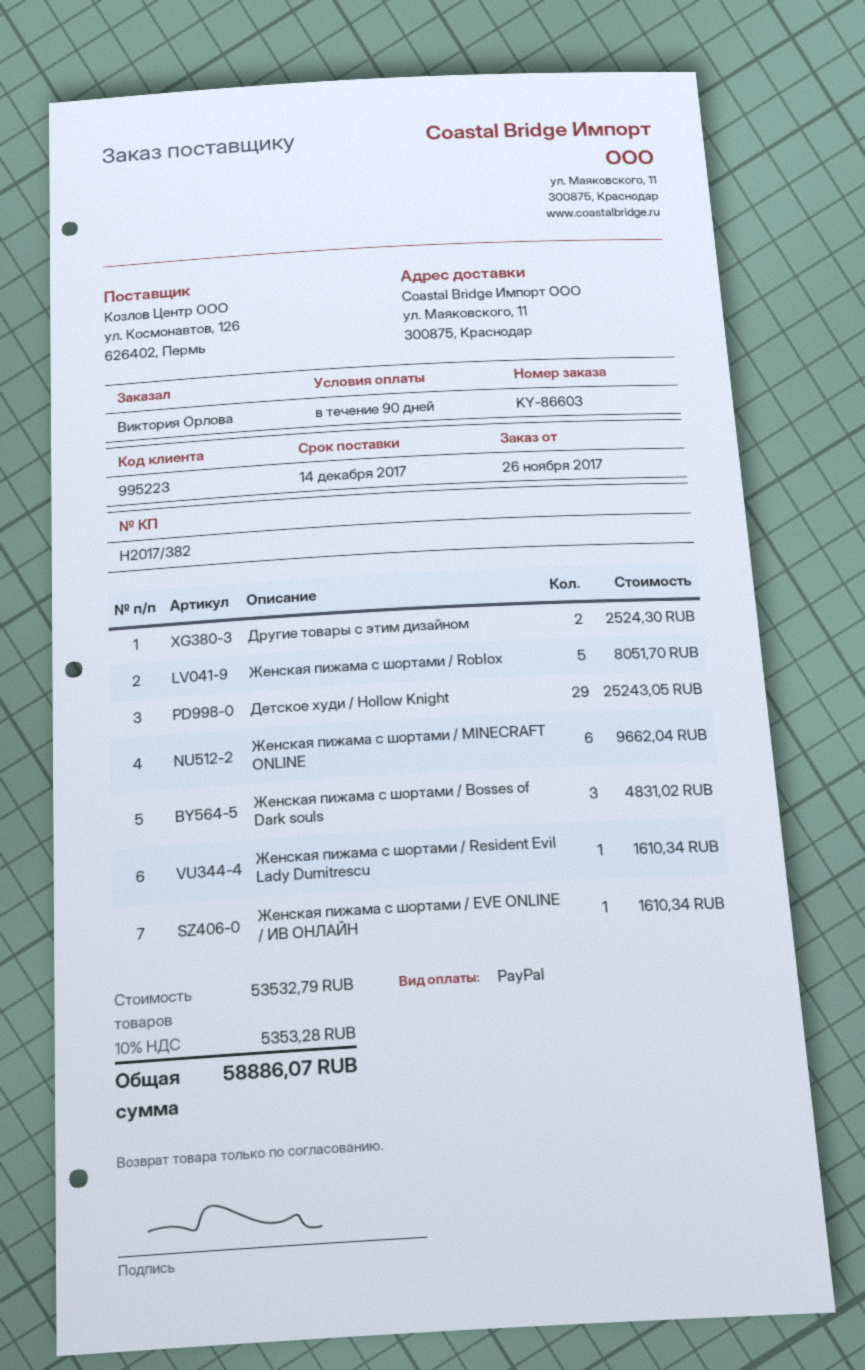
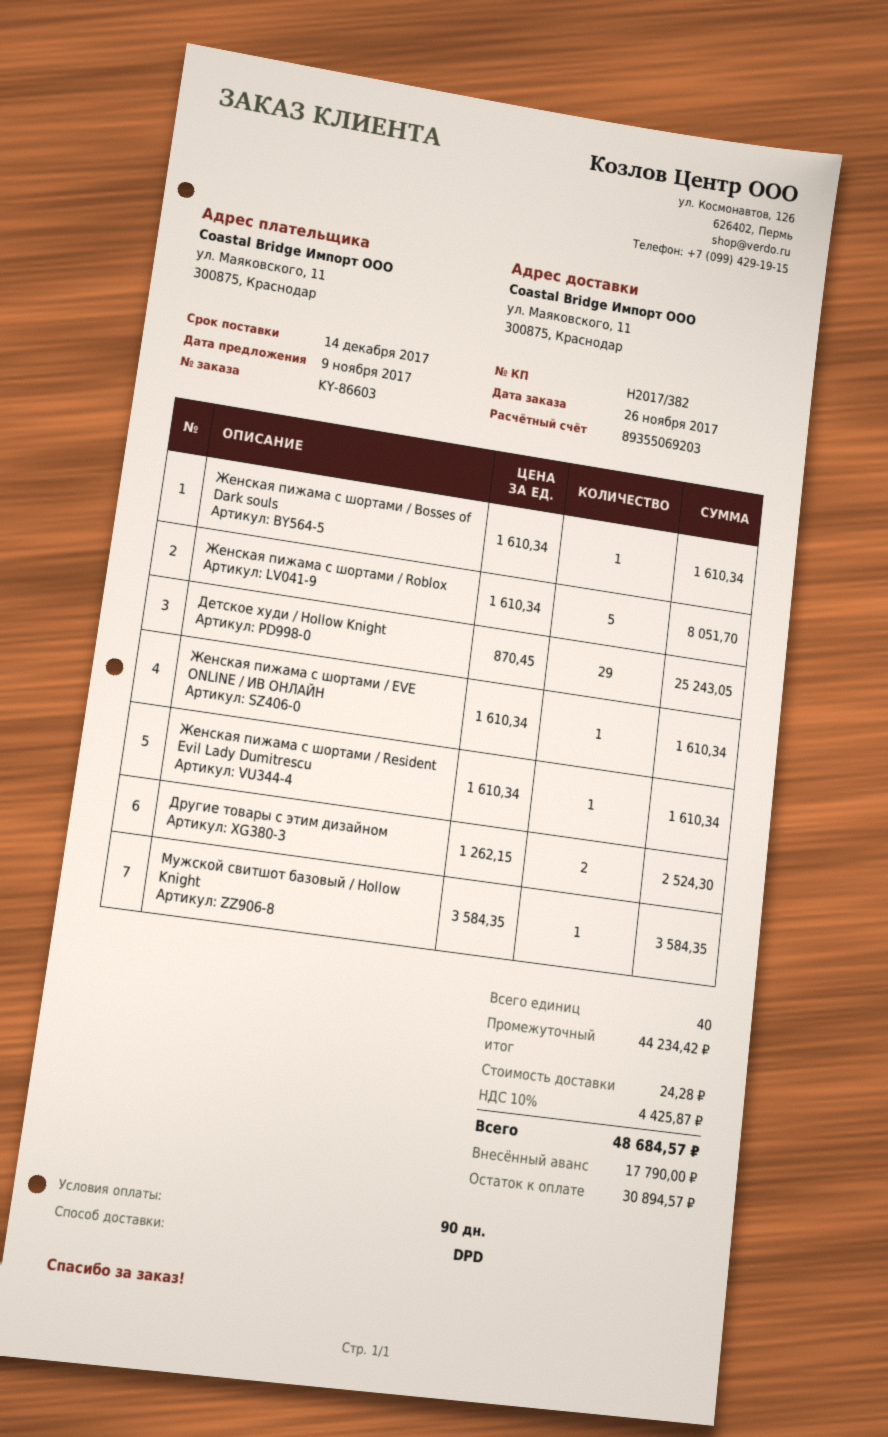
Женская пижама с шортами / MINECRAFT ONLINE: 6 for 9662.04 -> none
Женская пижама с шортами / Bosses of Dark souls: 3 for 4831.02 -> 1 for 1610.34
Мужской свитшот базовый / Hollow Knight: none -> 1 for 3584.35
subtotal: 53532.79 -> 44234.42
shipping: none -> 24.28
tax: 10% = 5353.28 -> 10% = 4425.87
total: 58886.07 -> 48684.57

